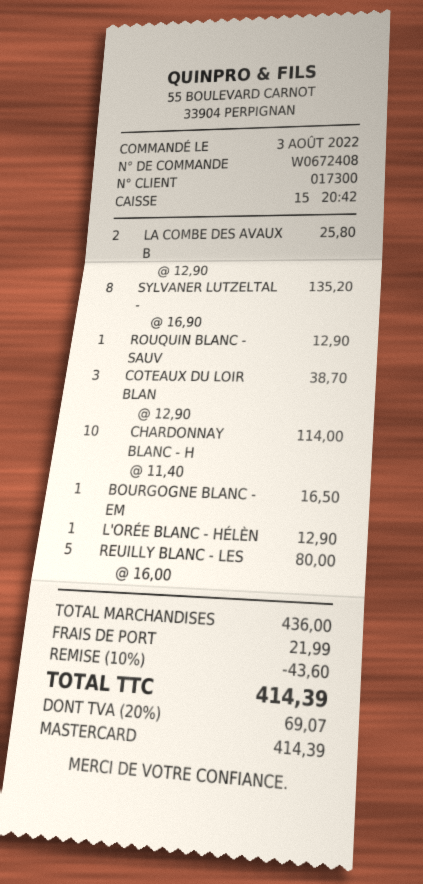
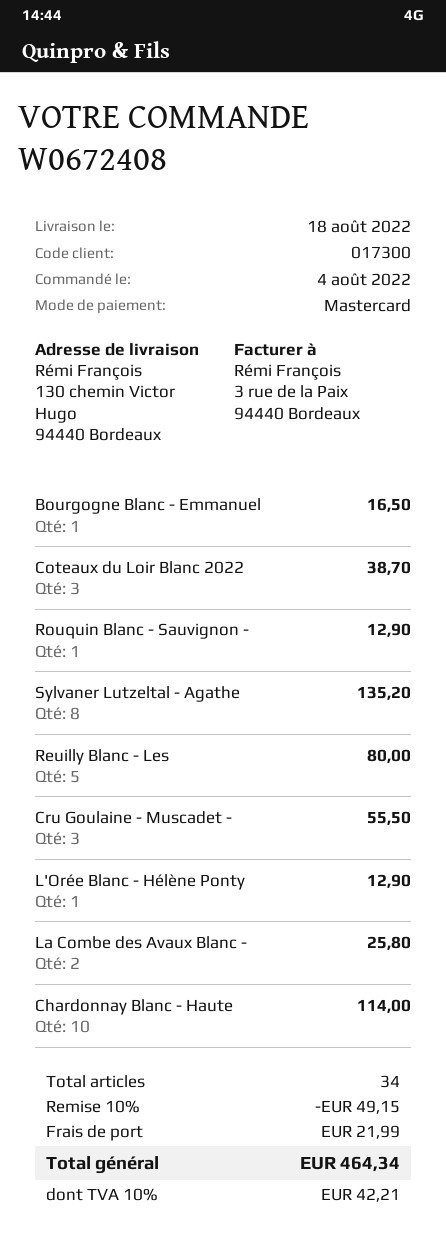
order date: 2022-08-03 -> 2022-08-04
Cru Goulaine - Muscadet -: none -> 3 for 55.50
discount: 10% = 43.60 -> 10% = 49.15
tax: 20% = 69.07 -> 10% = 42.21
total: 414.39 -> 464.34

